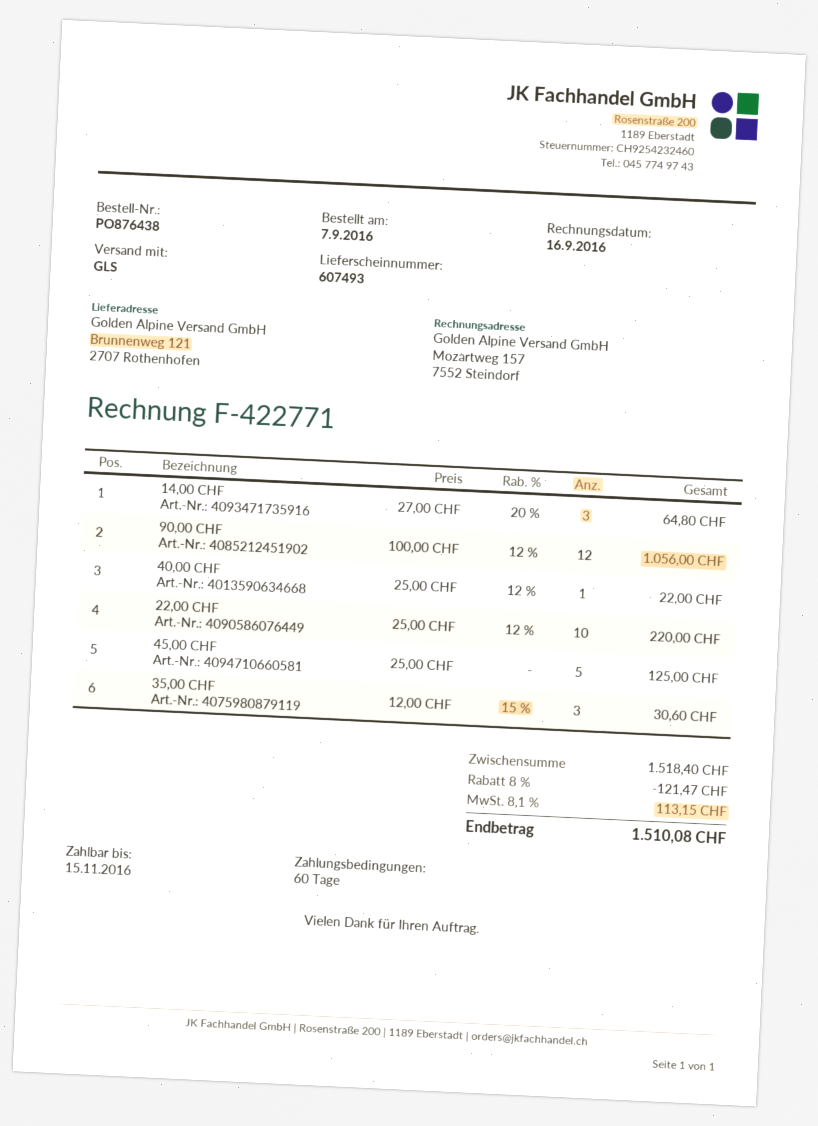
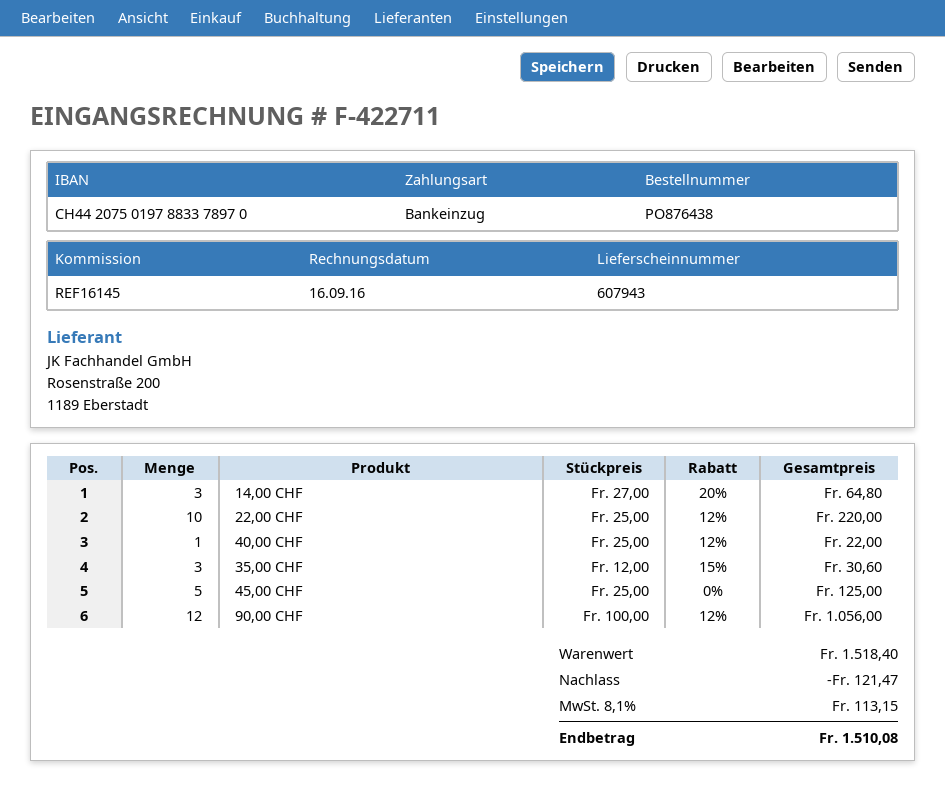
delivery note number: 607493 -> 607943
invoice number: F-422771 -> F-422711

